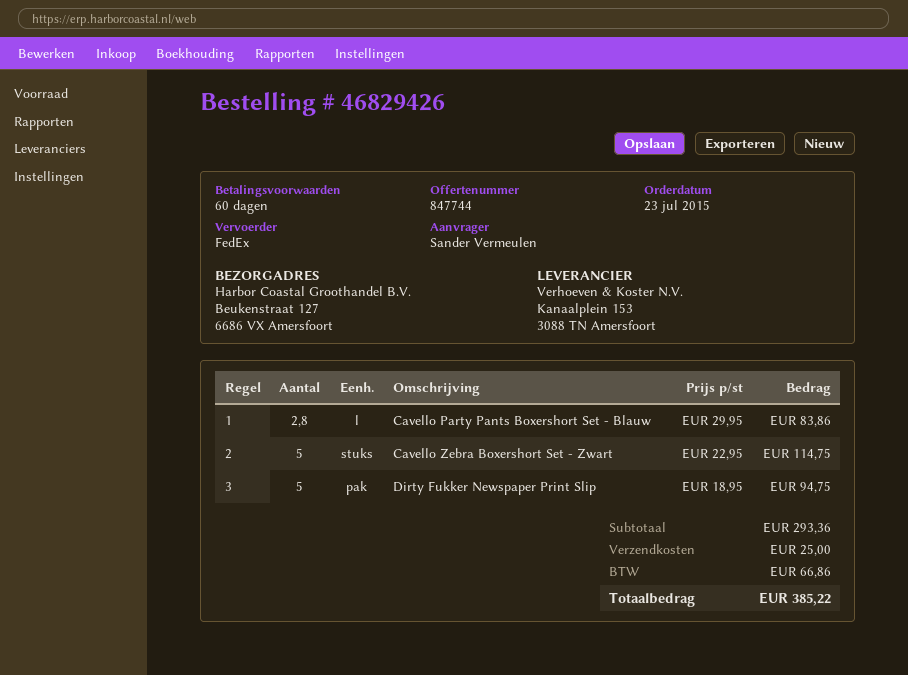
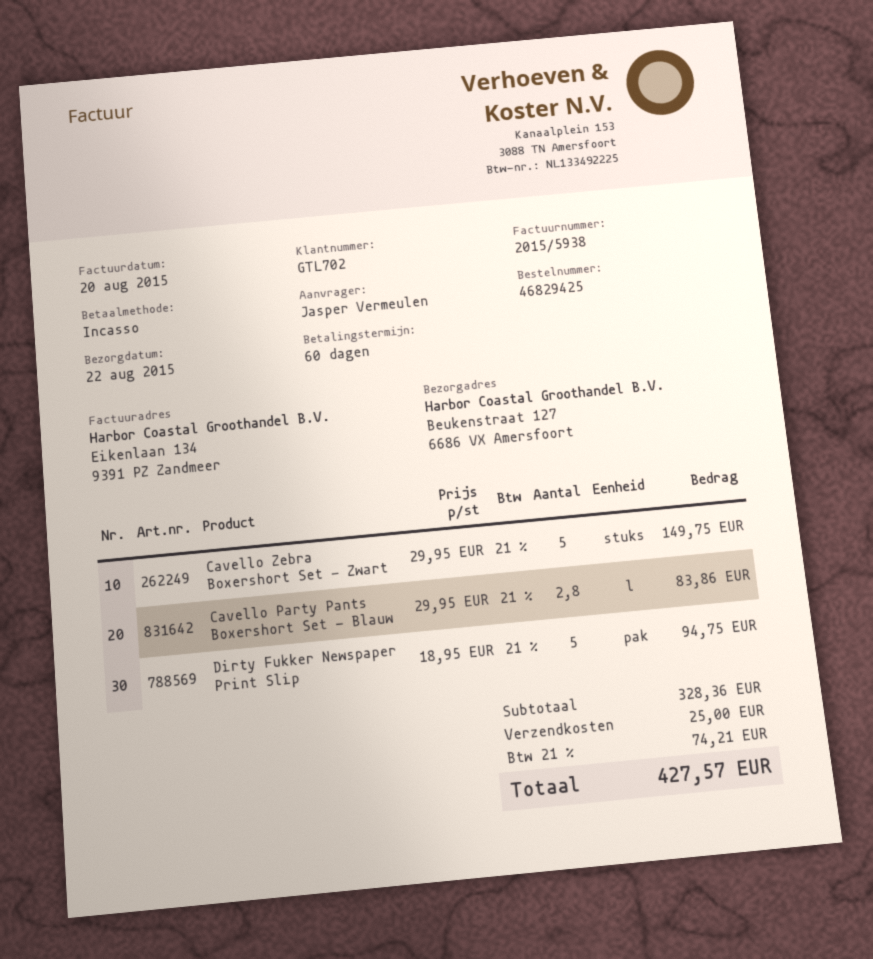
order number: 46829426 -> 46829425
ordered by: Sander Vermeulen -> Jasper Vermeulen
Cavello Zebra Boxershort Set - Zwart: 5 x 22.95 = 114.75 -> 5 x 29.95 = 149.75
subtotal: 293.36 -> 328.36
tax: 66.86 -> 74.21
total: 385.22 -> 427.57

